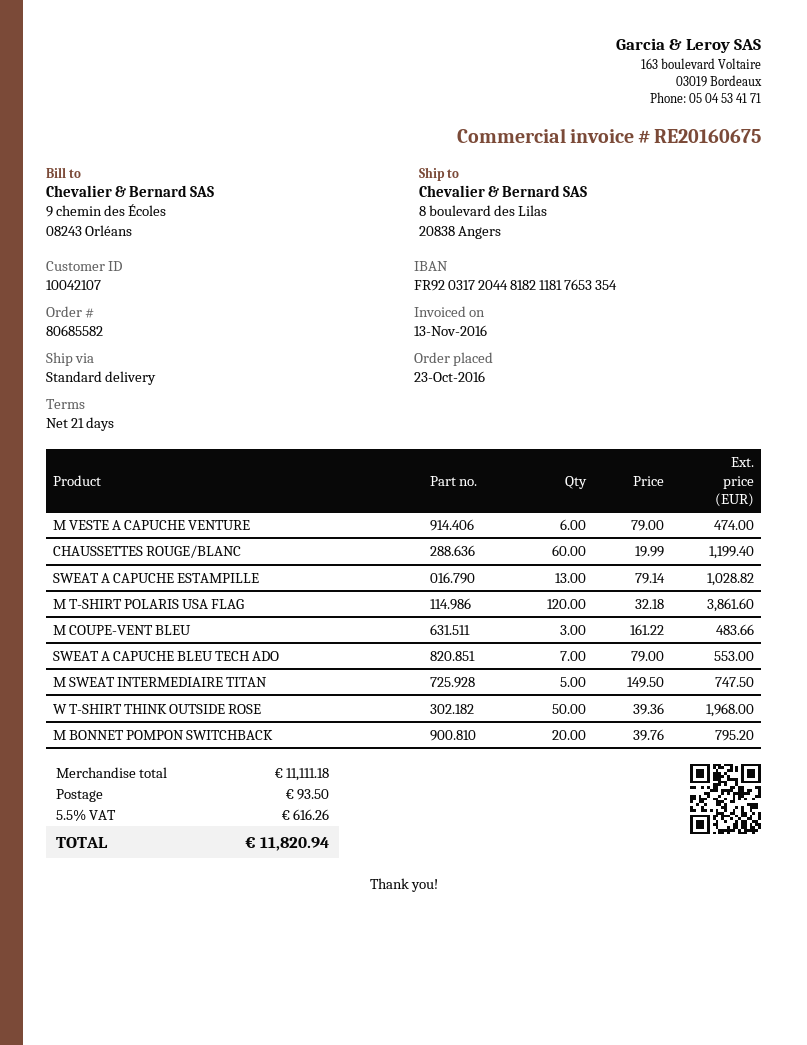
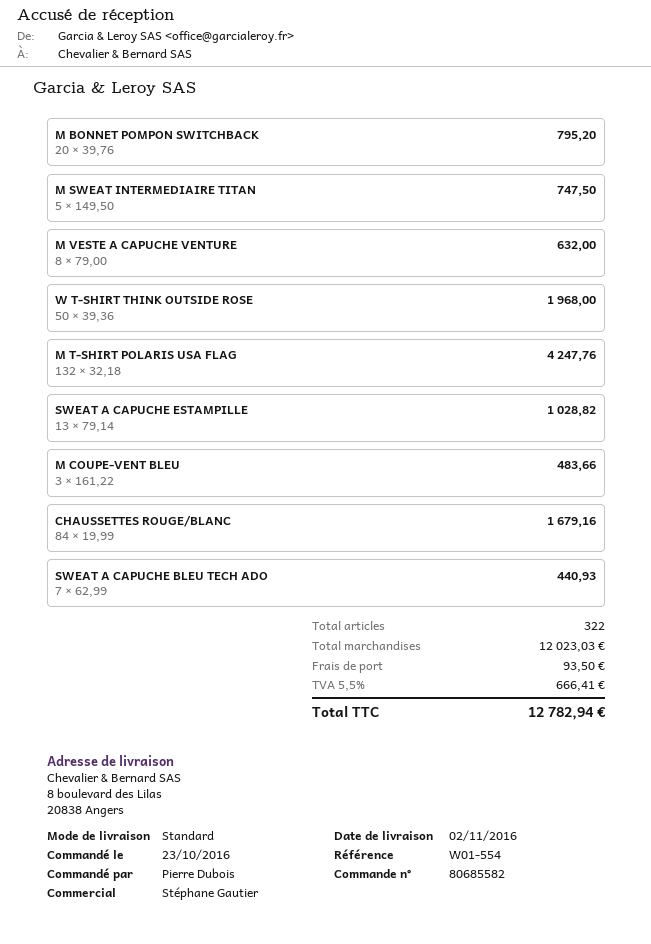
M VESTE A CAPUCHE VENTURE: 6 x 79.00 = 474.00 -> 8 x 79.00 = 632.00
CHAUSSETTES ROUGE/BLANC: 60 x 19.99 = 1199.40 -> 84 x 19.99 = 1679.16
M T-SHIRT POLARIS USA FLAG: 120 x 32.18 = 3861.60 -> 132 x 32.18 = 4247.76
SWEAT A CAPUCHE BLEU TECH ADO: 7 x 79.00 = 553.00 -> 7 x 62.99 = 440.93
subtotal: 11111.18 -> 12023.03
tax: 5.5% = 616.26 -> 5.5% = 666.41
total: 11820.94 -> 12782.94

